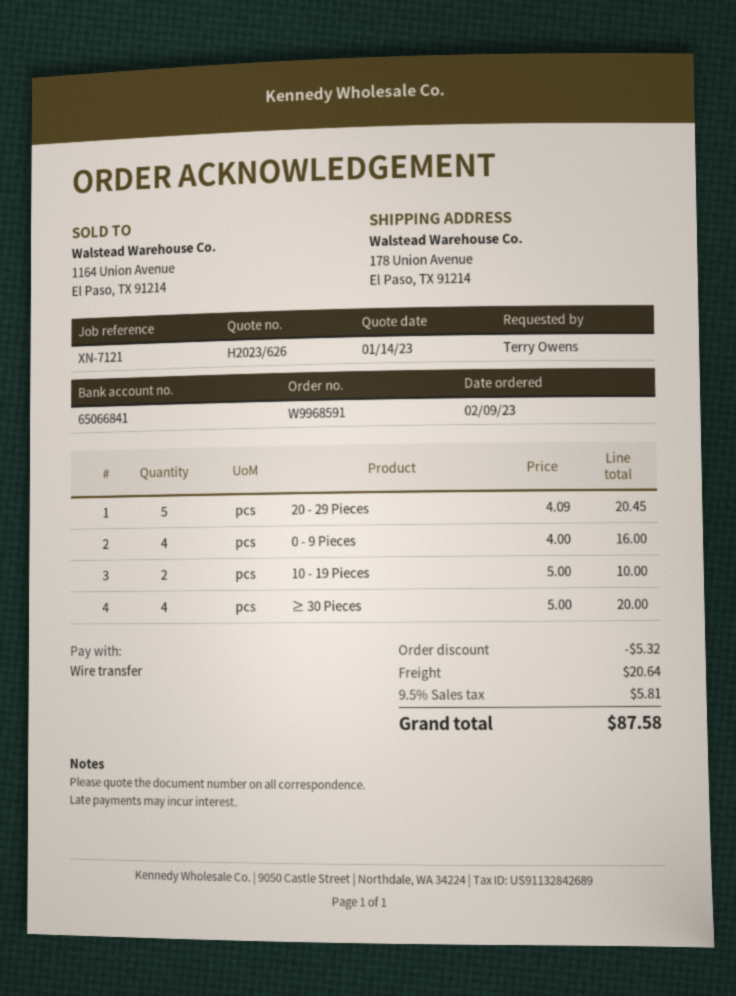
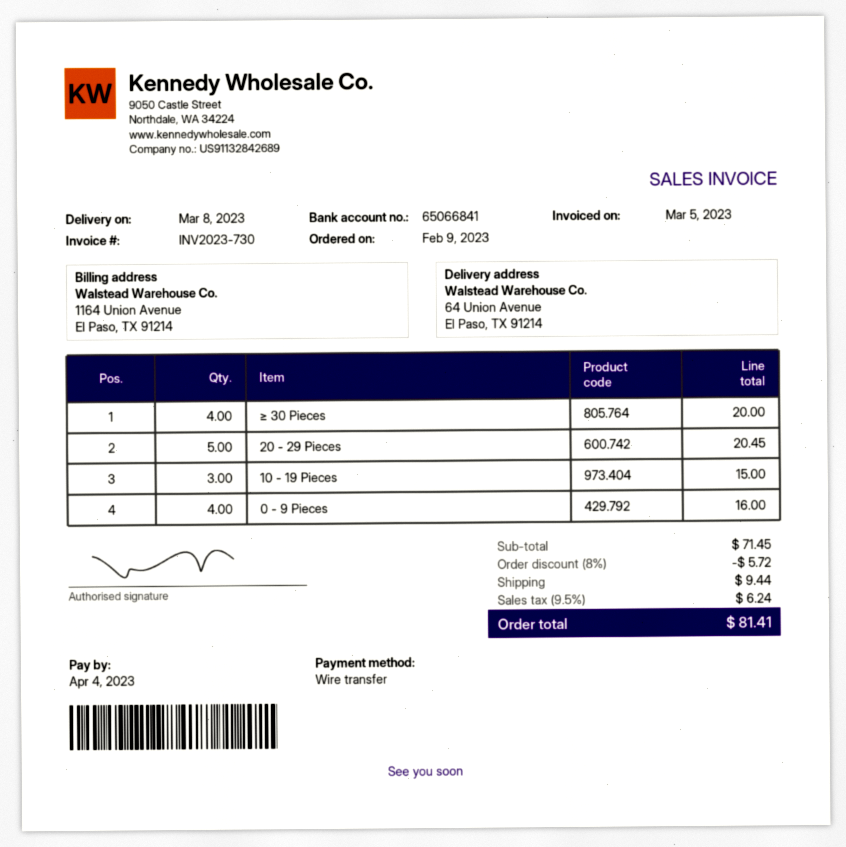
ship to: 178 Union Avenue, El Paso, TX 91214 -> 64 Union Avenue, El Paso, TX 91214
10 - 19 Pieces: 2 for 10.00 -> 3 for 15.00
discount: 5.32 -> 5.72
shipping: 20.64 -> 9.44
tax: 9.5% = 5.81 -> 9.5% = 6.24
total: 87.58 -> 81.41

